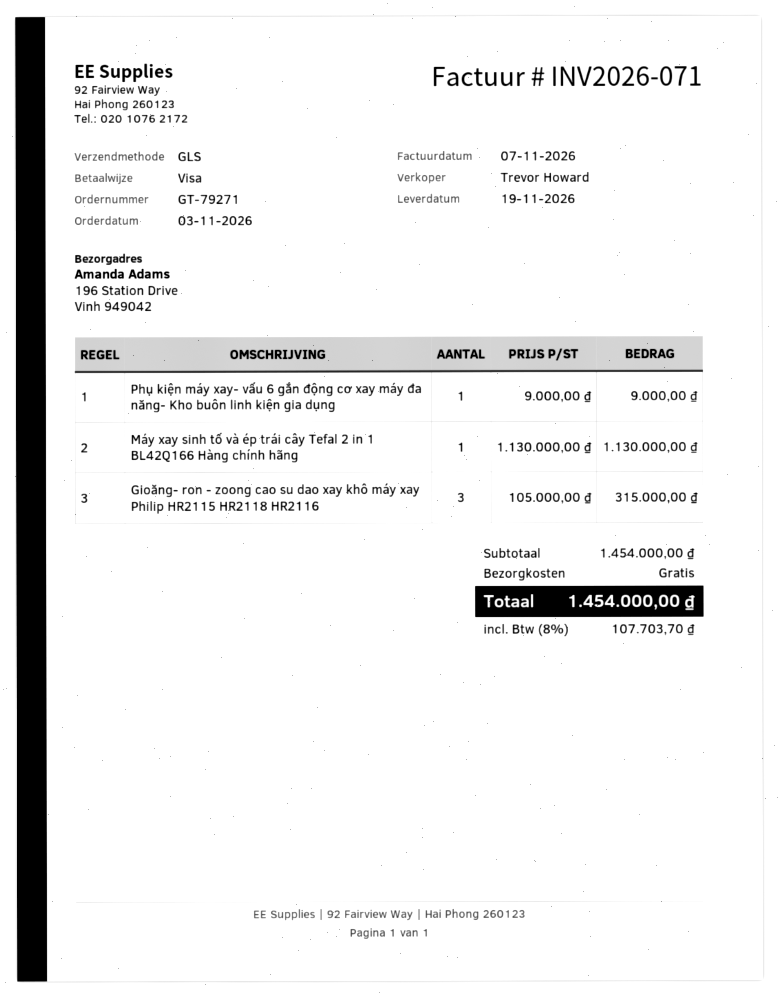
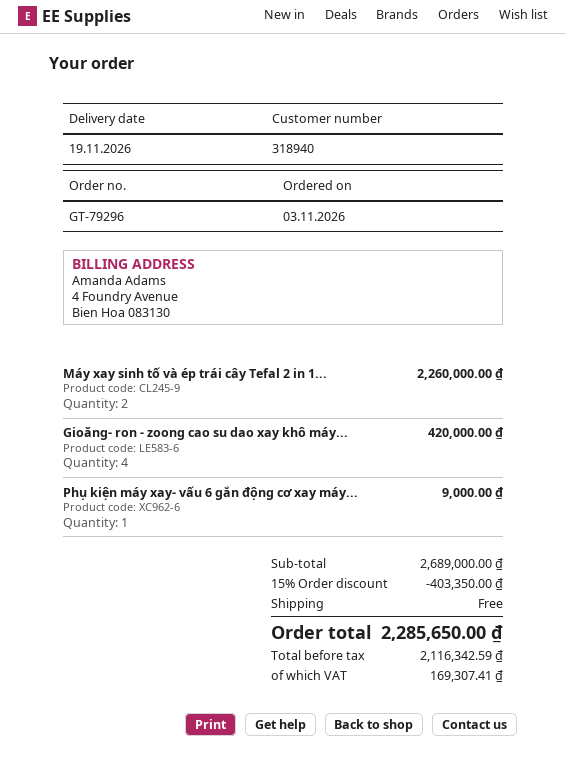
order number: GT-79271 -> GT-79296
Máy xay sinh tố và ép trái cây Tefal 2 in 1 BL42Q166 Hàng chính hãng: 1 for 1130000.00 -> 2 for 2260000.00
Gioăng- ron - zoong cao su dao xay khô máy xay Philip HR2115 HR2118 HR2116: 3 for 315000.00 -> 4 for 420000.00
subtotal: 1454000.00 -> 2689000.00
discount: none -> 15% = 403350.00
tax: 107703.70 -> 169307.41
total: 1454000.00 -> 2285650.00

